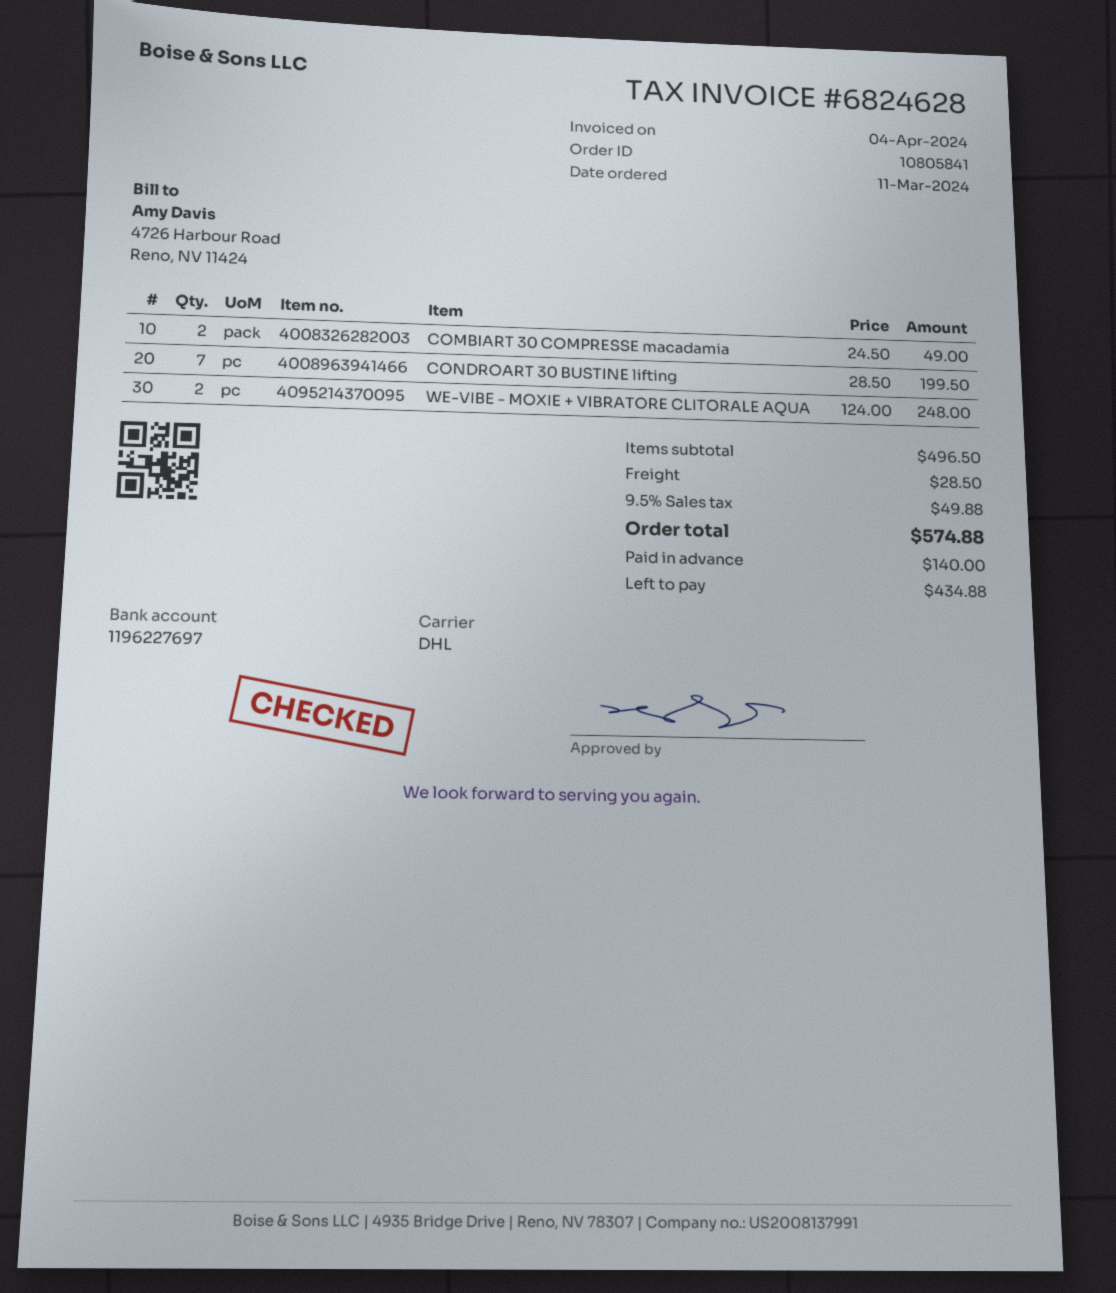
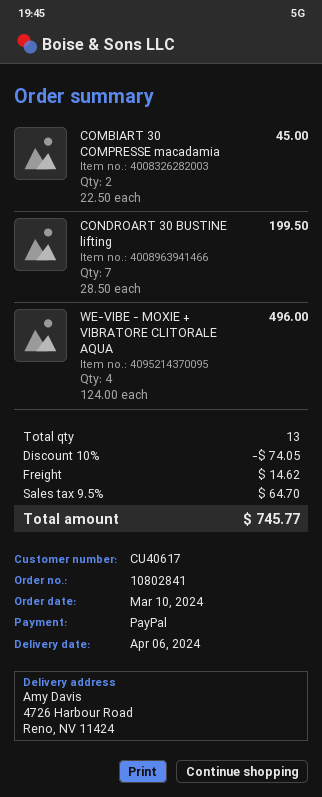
order number: 10805841 -> 10802841
order date: 2024-03-11 -> 2024-03-10
COMBIART 30 COMPRESSE macadamia: 2 x 24.50 = 49.00 -> 2 x 22.50 = 45.00
WE-VIBE - MOXIE + VIBRATORE CLITORALE AQUA: 2 x 124.00 = 248.00 -> 4 x 124.00 = 496.00
discount: none -> 10% = 74.05
shipping: 28.50 -> 14.62
tax: 9.5% = 49.88 -> 9.5% = 64.70
total: 574.88 -> 745.77

